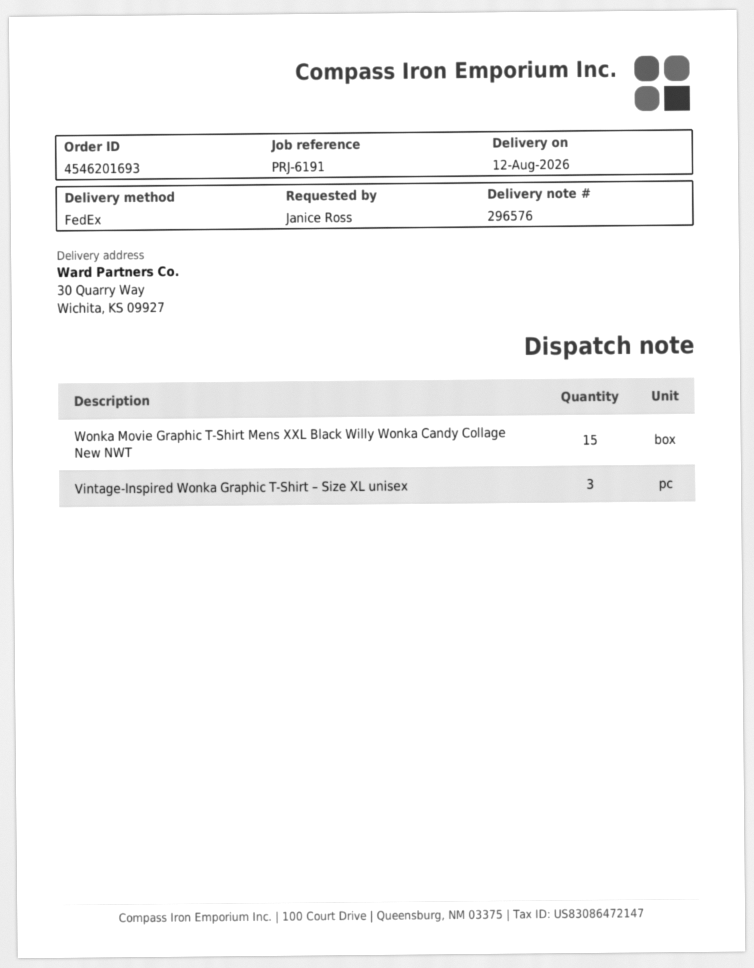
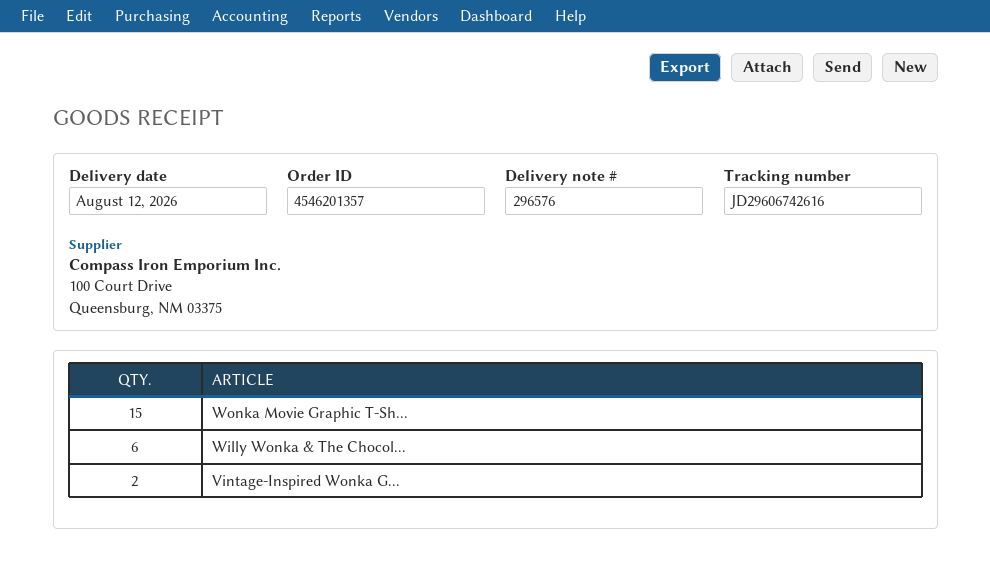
order number: 4546201693 -> 4546201357
Vintage-Inspired Wonka Graphic T-Shirt – Size XL unisex: 3 -> 2
Willy Wonka & The Chocol...: none -> 6

